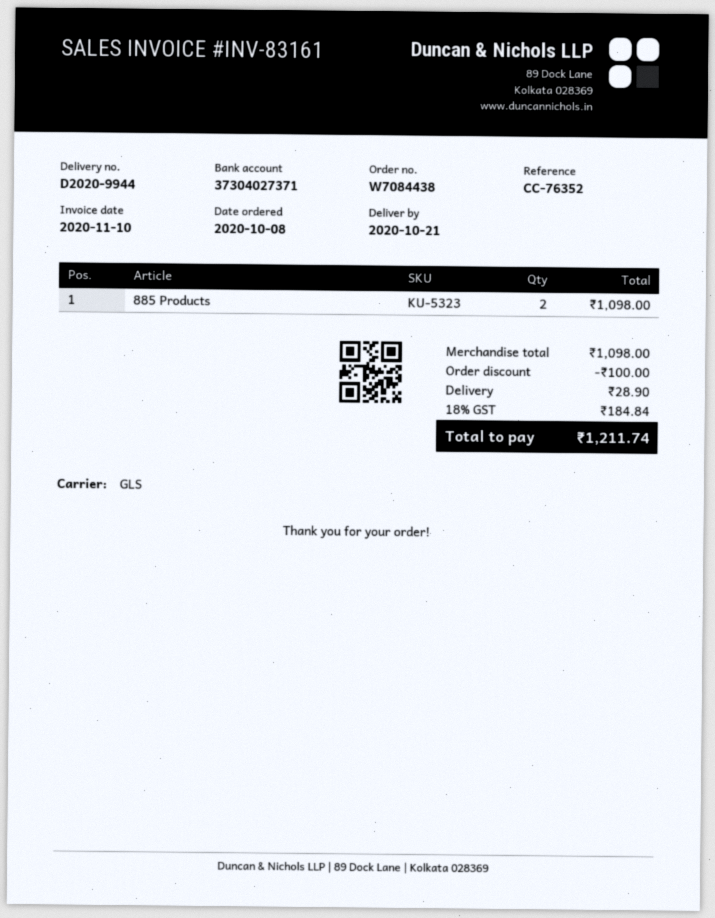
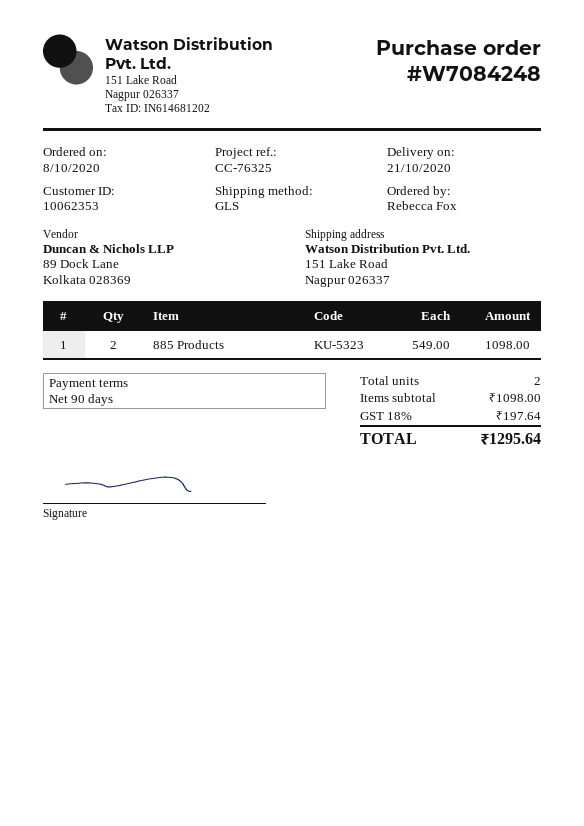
order number: W7084438 -> W7084248
reference: CC-76352 -> CC-76325
discount: 100.00 -> none
shipping: 28.90 -> none
tax: 18% = 184.84 -> 18% = 197.64
total: 1211.74 -> 1295.64

